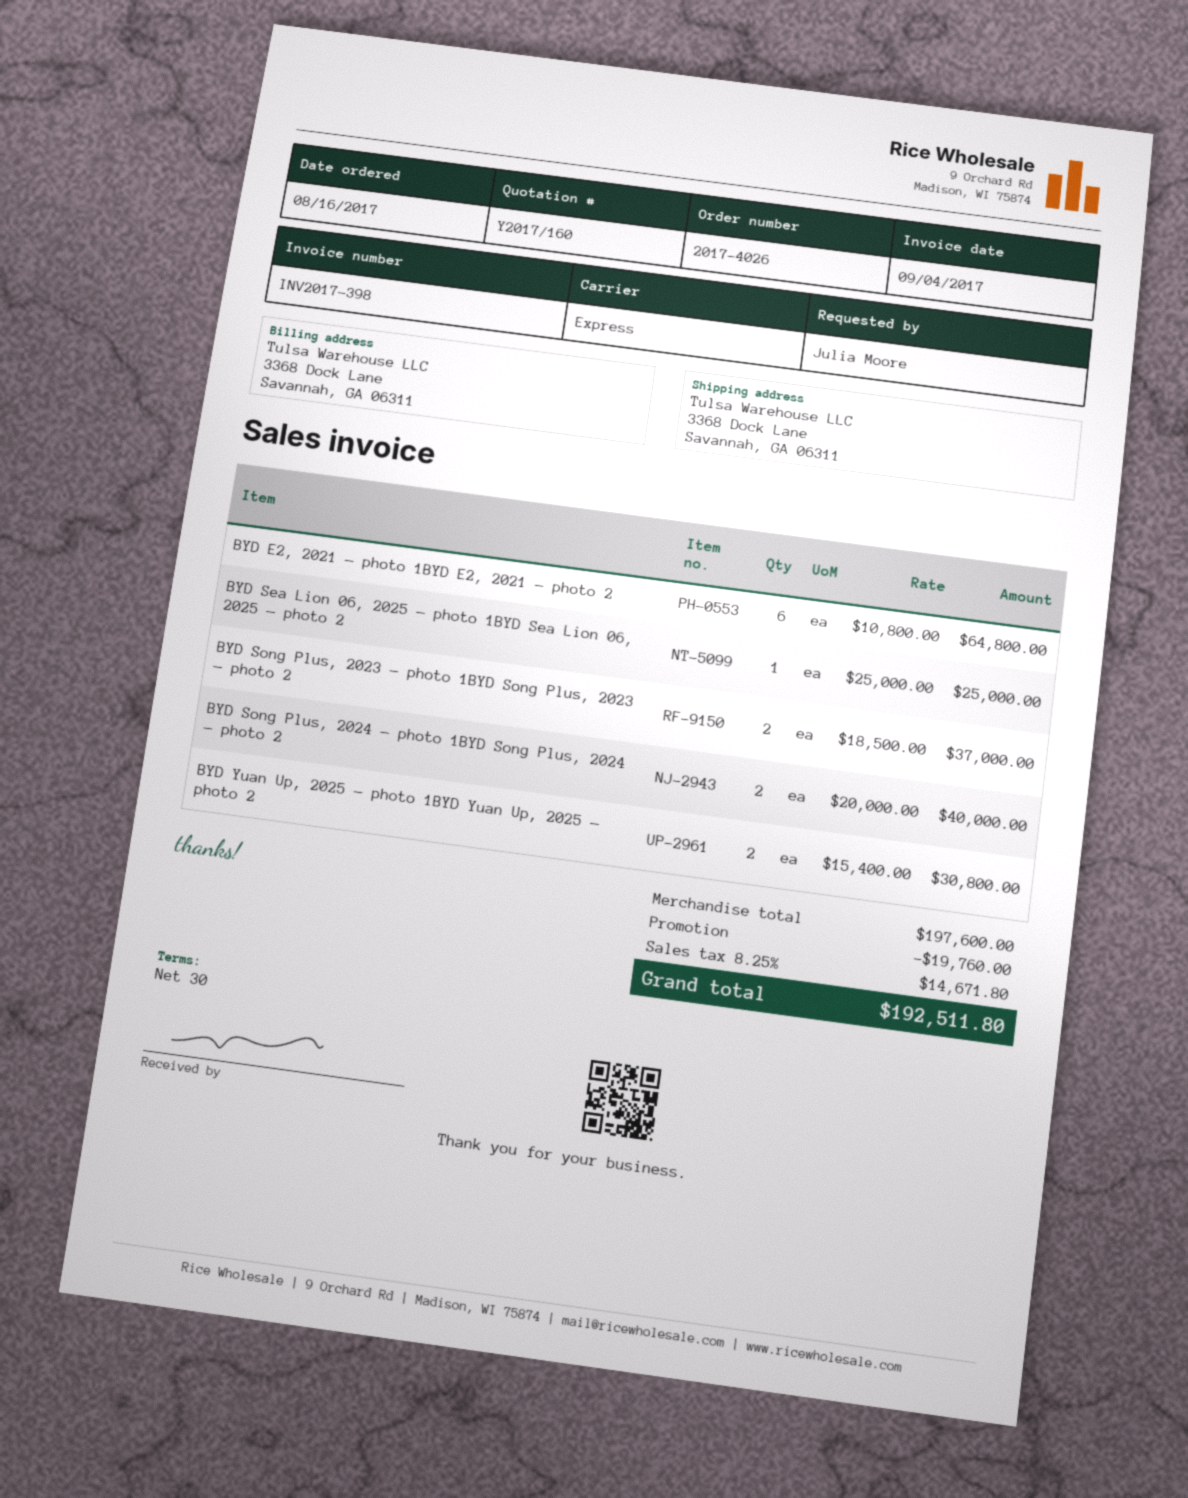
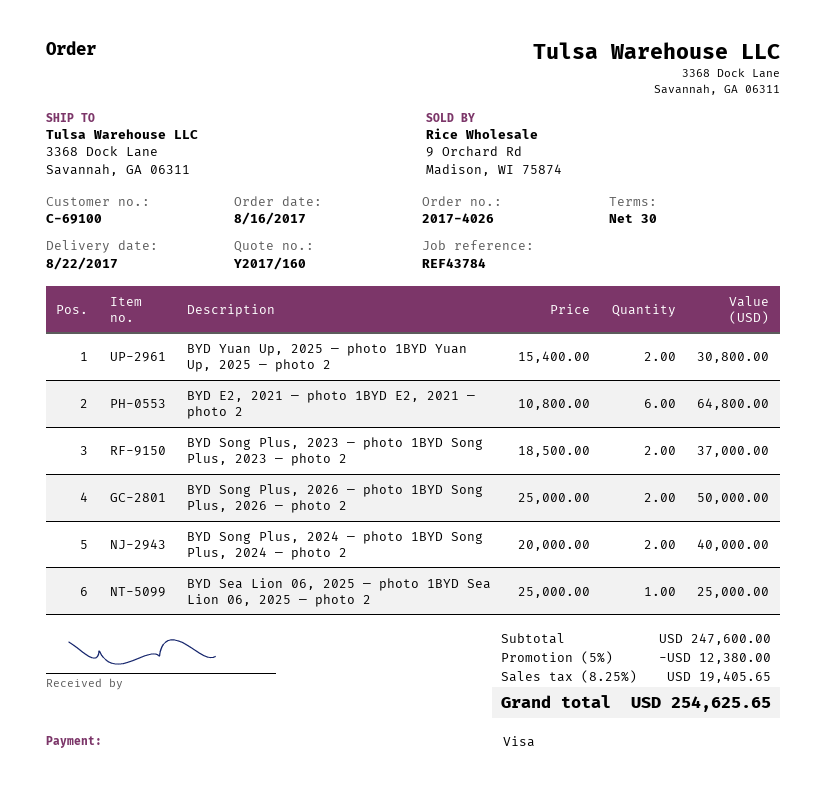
BYD Song Plus, 2026 — photo 1BYD Song Plus, 2026 — photo 2: none -> 2 x 25000.00 = 50000.00
subtotal: 197600.00 -> 247600.00
discount: 19760.00 -> 12380.00
tax: 8.25% = 14671.80 -> 8.25% = 19405.65
total: 192511.80 -> 254625.65

